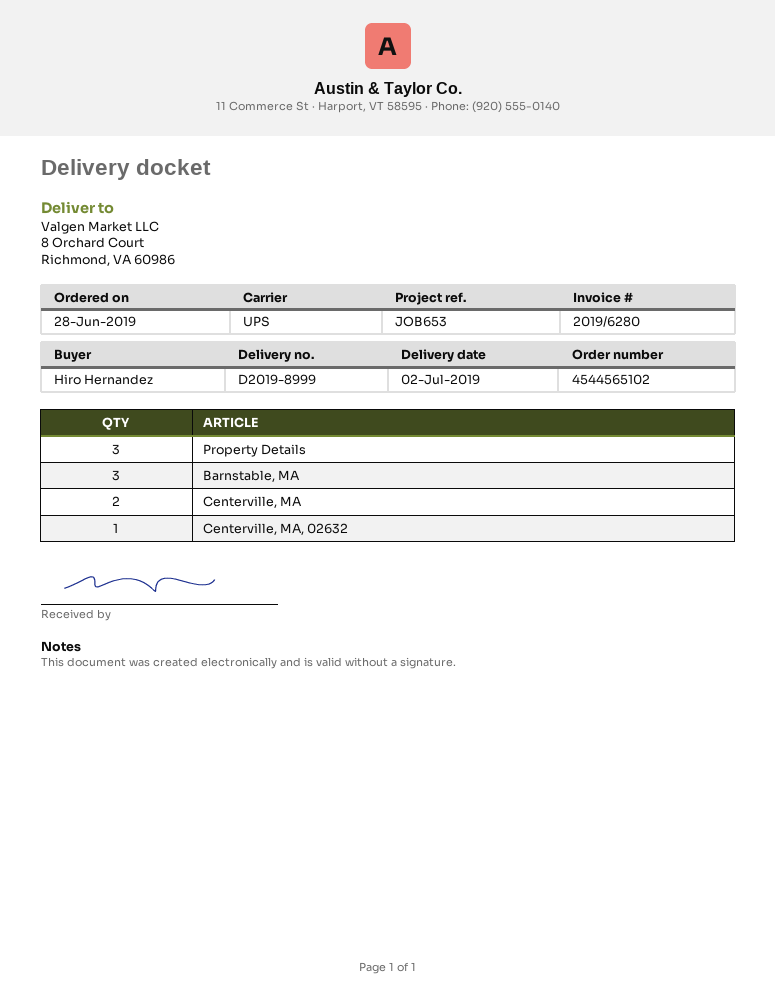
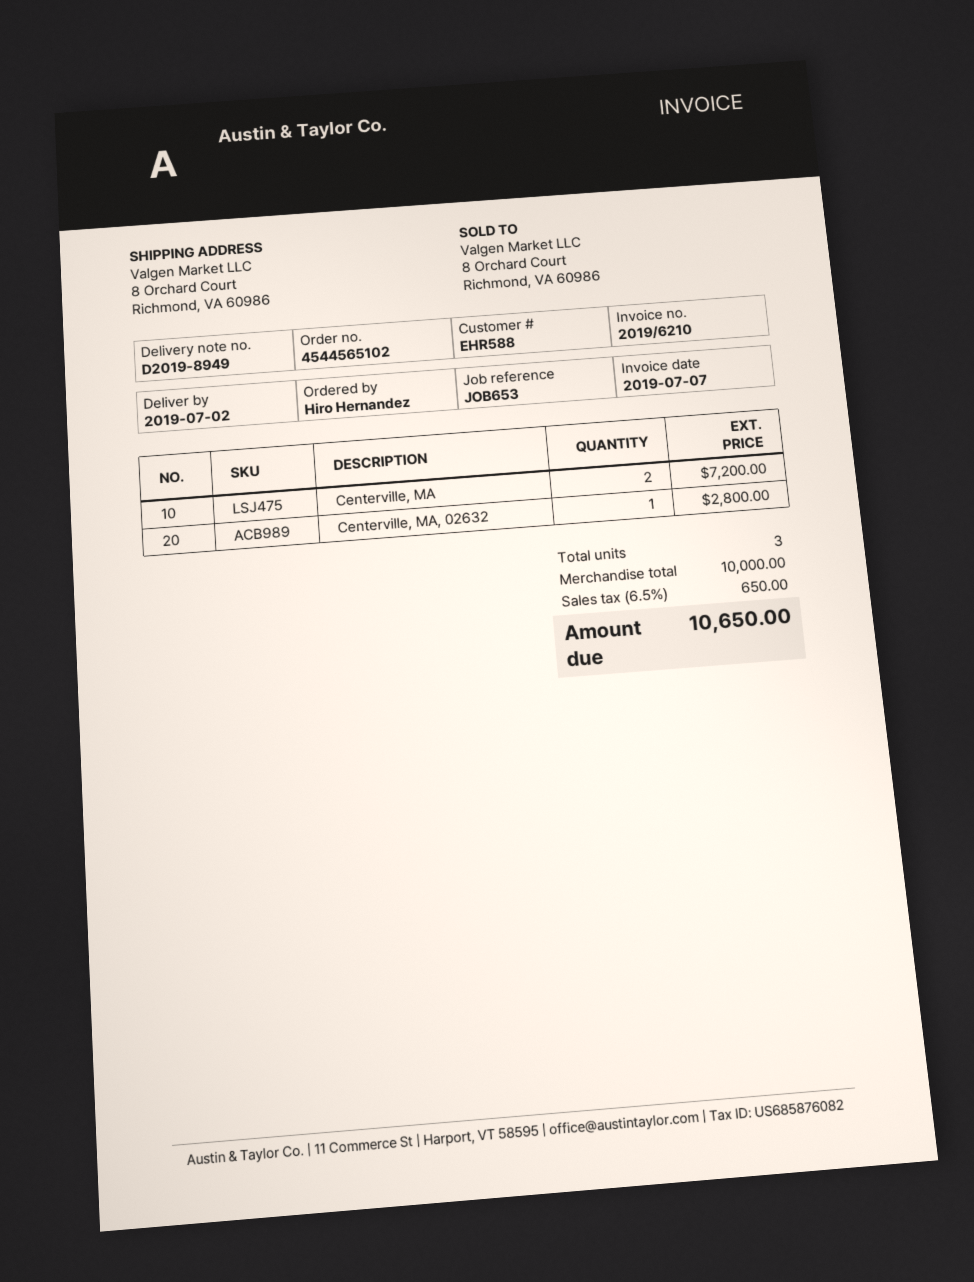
delivery note number: D2019-8999 -> D2019-8949
invoice number: 2019/6280 -> 2019/6210
Property Details: 3 -> none
Barnstable, MA: 3 -> none

